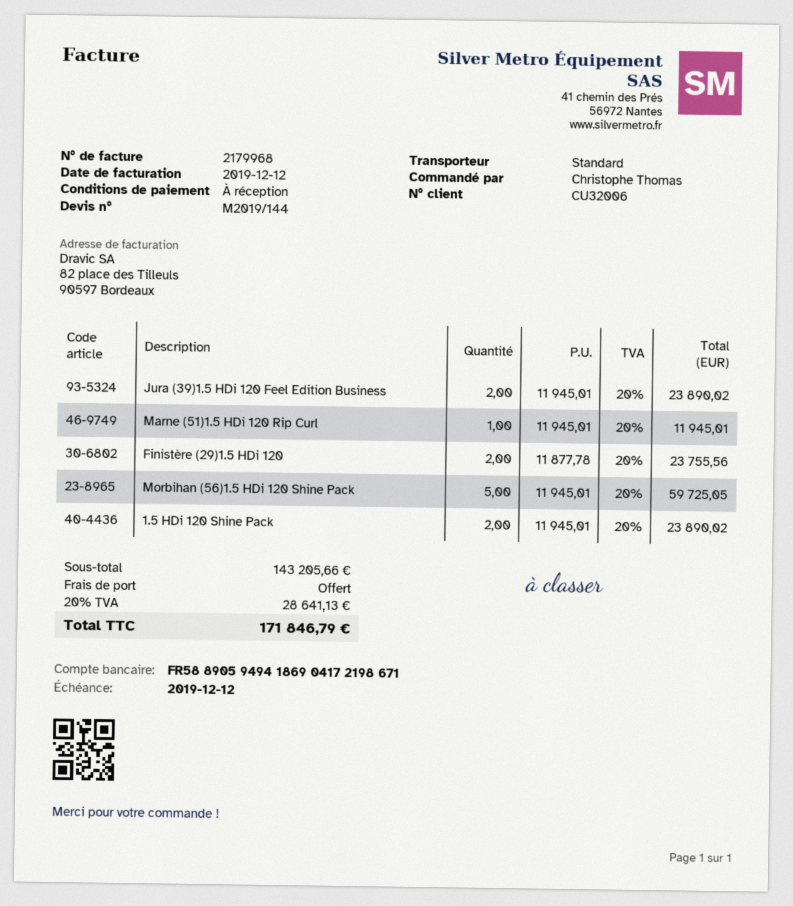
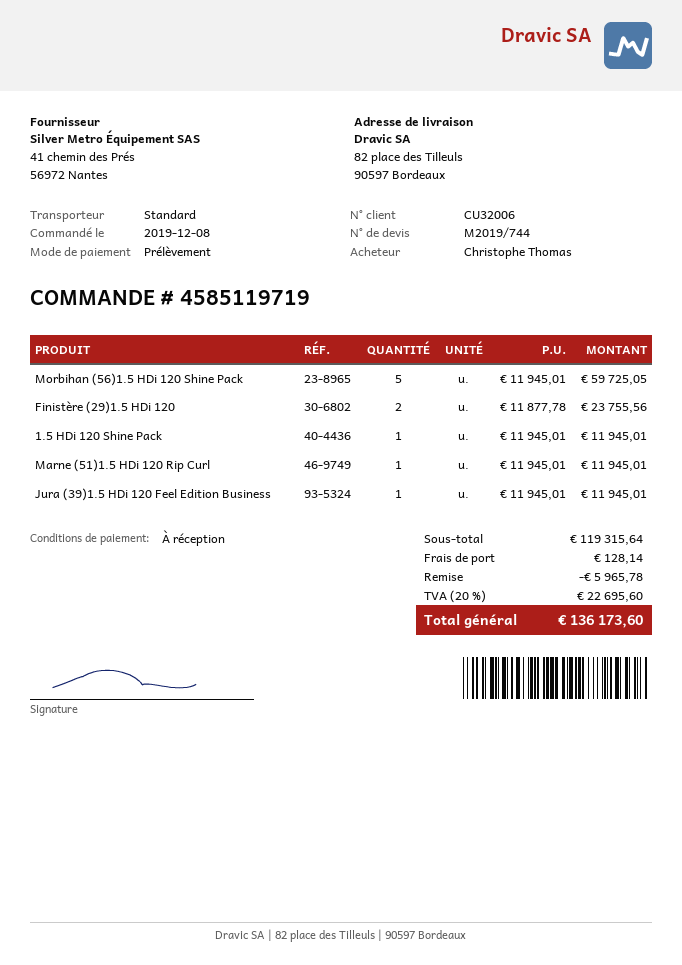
quote number: M2019/144 -> M2019/744
Jura (39)1.5 HDi 120 Feel Edition Business: 2 x 11945.01 = 23890.02 -> 1 x 11945.01 = 11945.01
1.5 HDi 120 Shine Pack: 2 x 11945.01 = 23890.02 -> 1 x 11945.01 = 11945.01
subtotal: 143205.66 -> 119315.64
discount: none -> 5965.78
shipping: 0.00 -> 128.14
tax: 20% = 28641.13 -> 20% = 22695.60
total: 171846.79 -> 136173.60

